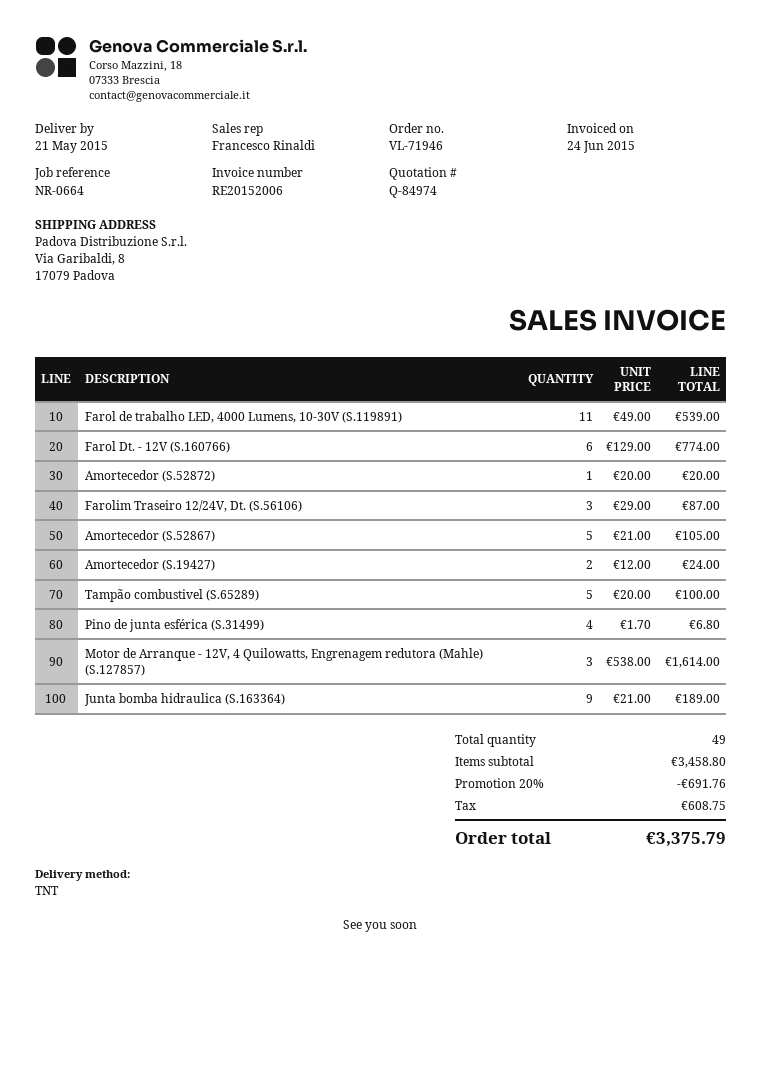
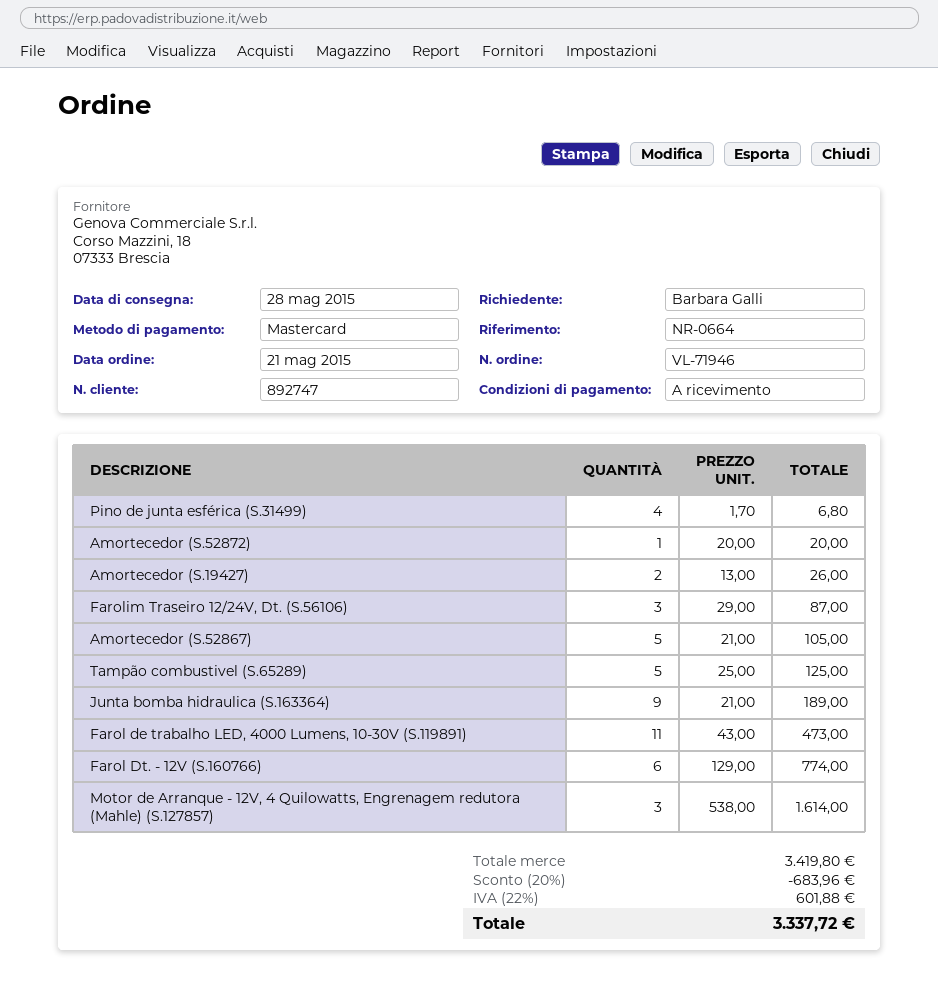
delivery date: 2015-05-21 -> 2015-05-28
Farol de trabalho LED, 4000 Lumens, 10-30V (S.119891): 11 x 49.00 = 539.00 -> 11 x 43.00 = 473.00
Amortecedor (S.19427): 2 x 12.00 = 24.00 -> 2 x 13.00 = 26.00
Tampão combustivel (S.65289): 5 x 20.00 = 100.00 -> 5 x 25.00 = 125.00
subtotal: 3458.80 -> 3419.80
discount: 20% = 691.76 -> 20% = 683.96
tax: 608.75 -> 601.88
total: 3375.79 -> 3337.72

